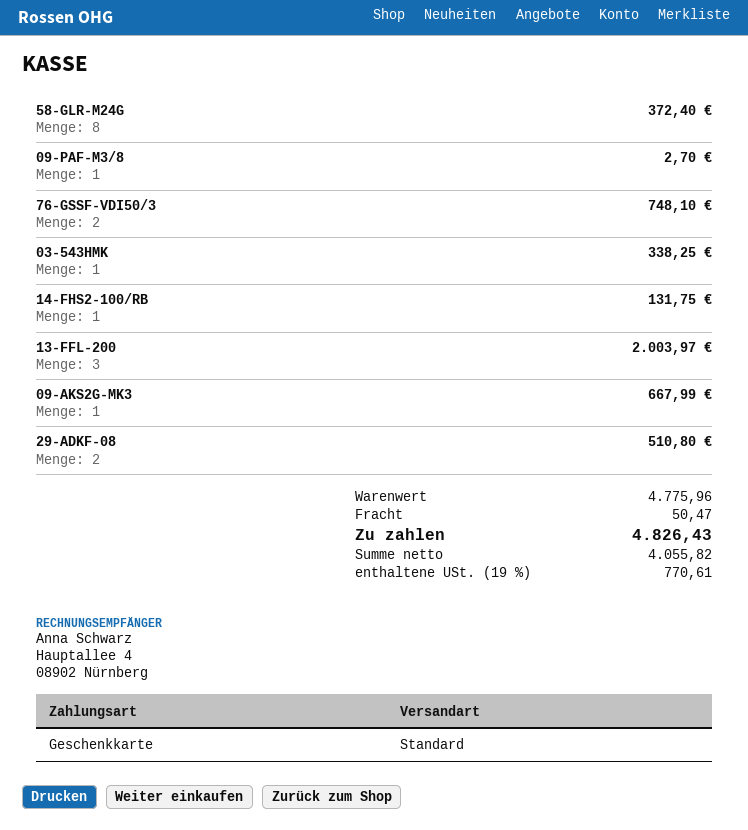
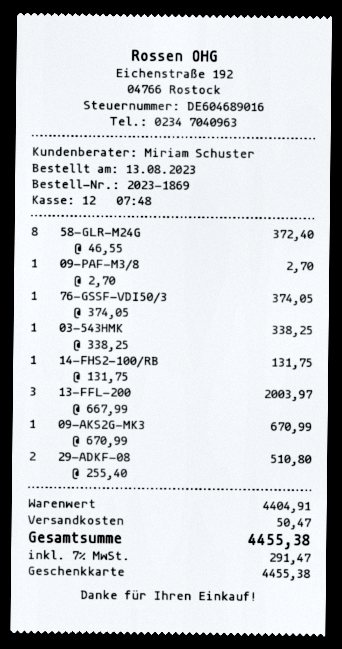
76-GSSF-VDI50/3: 2 for 748.10 -> 1 for 374.05
09-AKS2G-MK3: 1 for 667.99 -> 1 for 670.99
subtotal: 4775.96 -> 4404.91
tax: 19% = 770.61 -> 7% = 291.47
total: 4826.43 -> 4455.38

